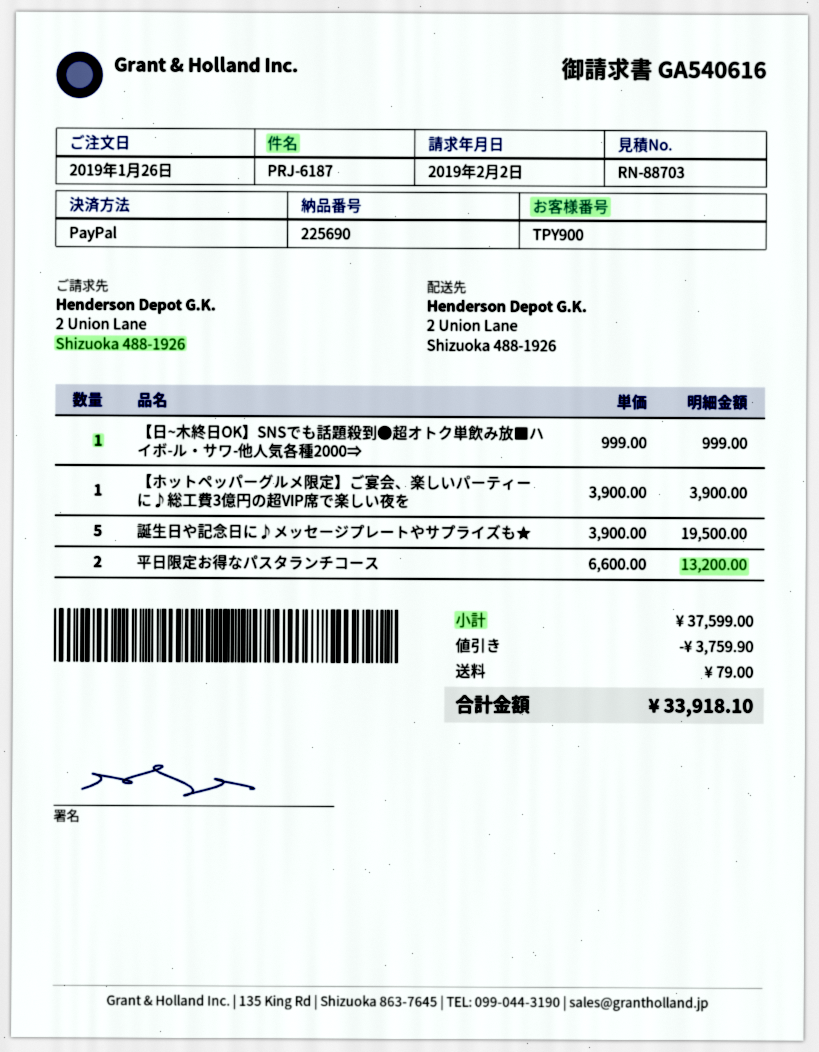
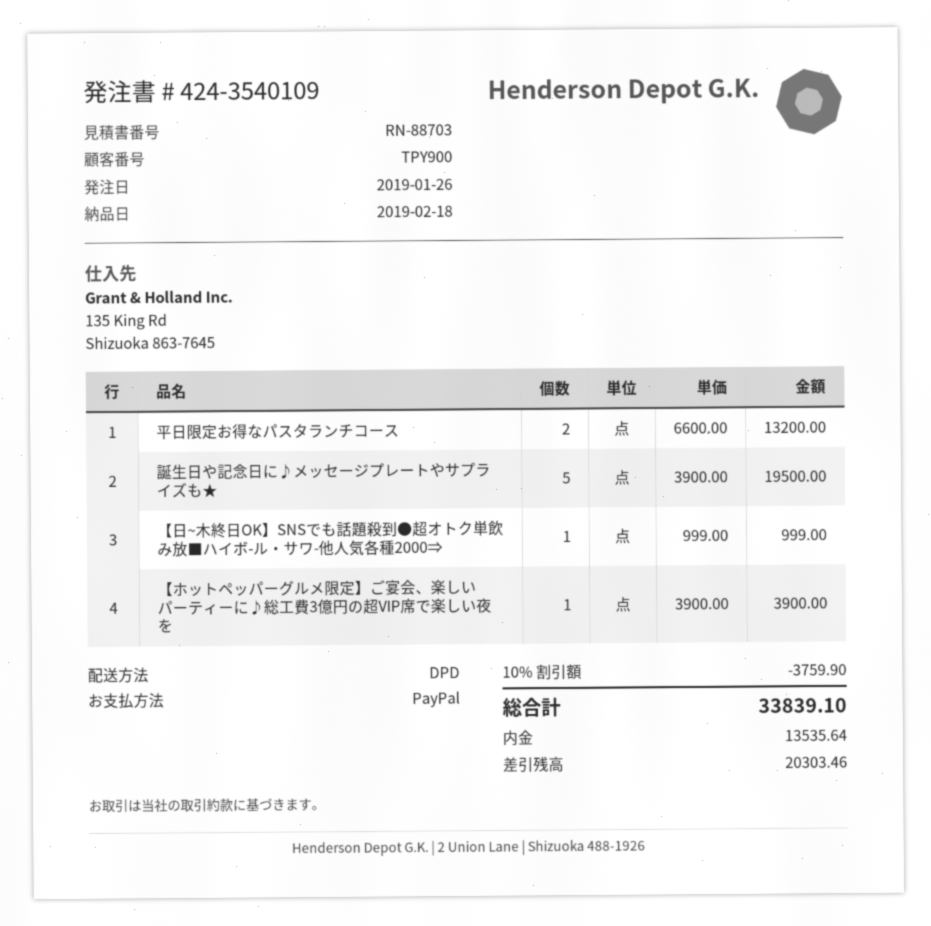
shipping: 79.00 -> none
total: 33918.10 -> 33839.10

